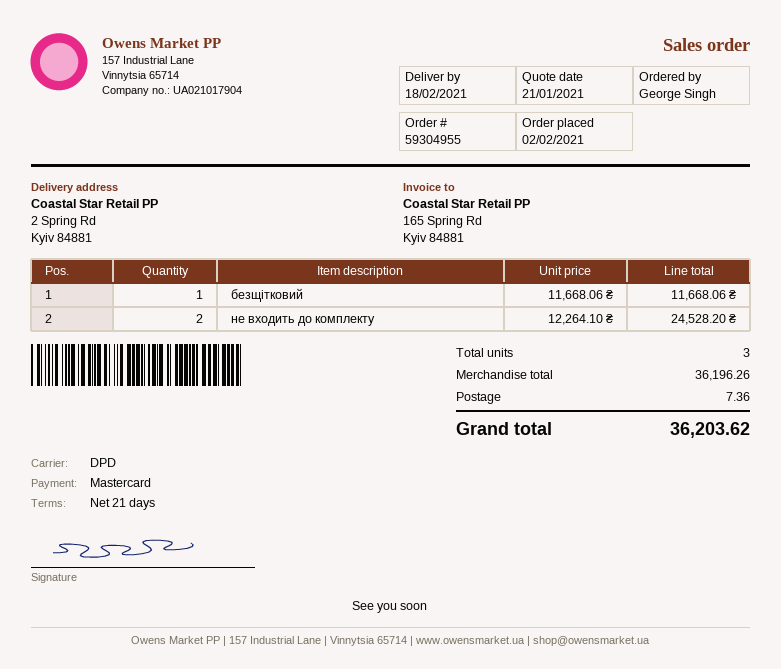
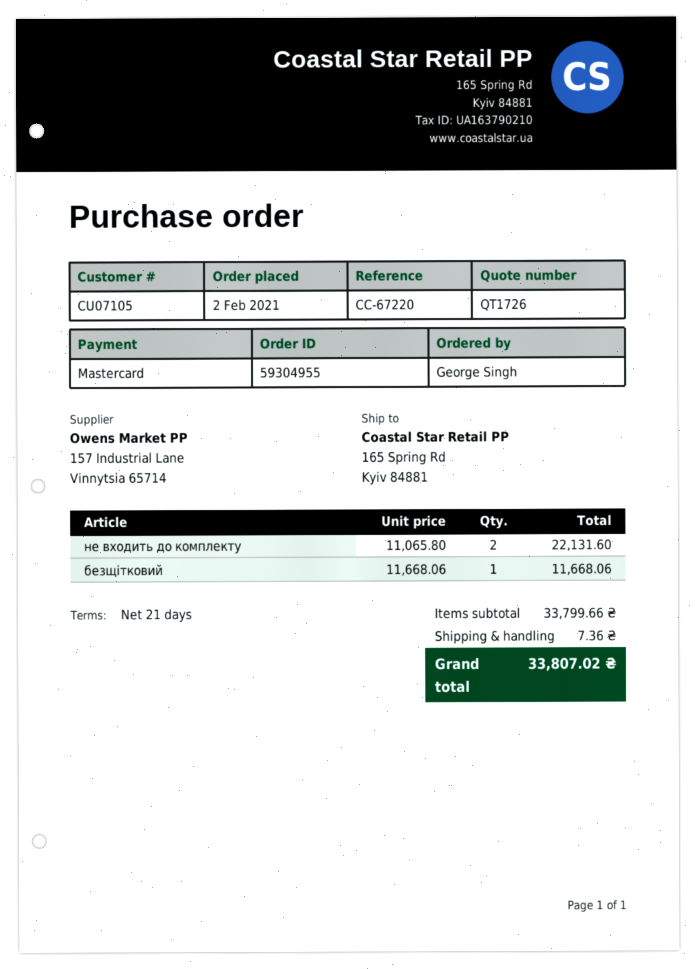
ship to: 2 Spring Rd, Kyiv 84881 -> 165 Spring Rd, Kyiv 84881
не входить до комплекту: 2 x 12264.10 = 24528.20 -> 2 x 11065.80 = 22131.60
subtotal: 36196.26 -> 33799.66
total: 36203.62 -> 33807.02

